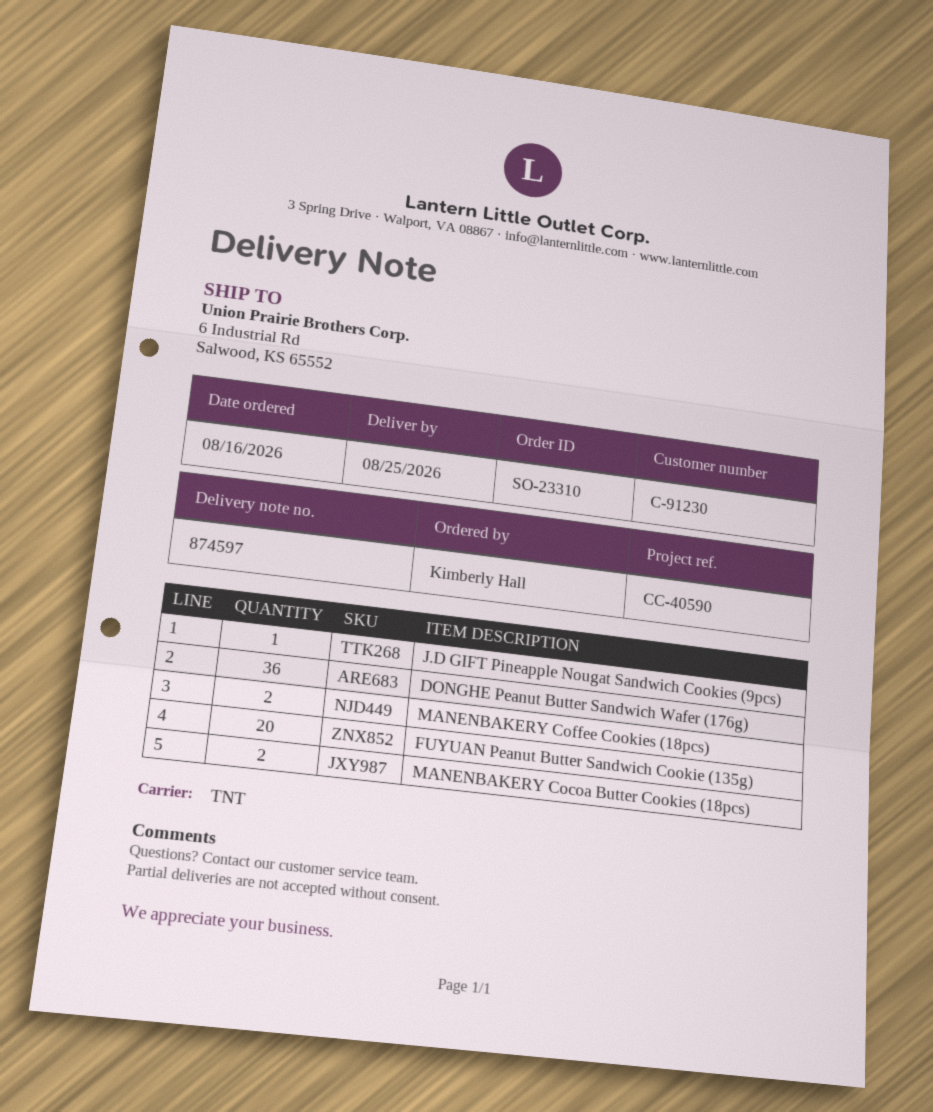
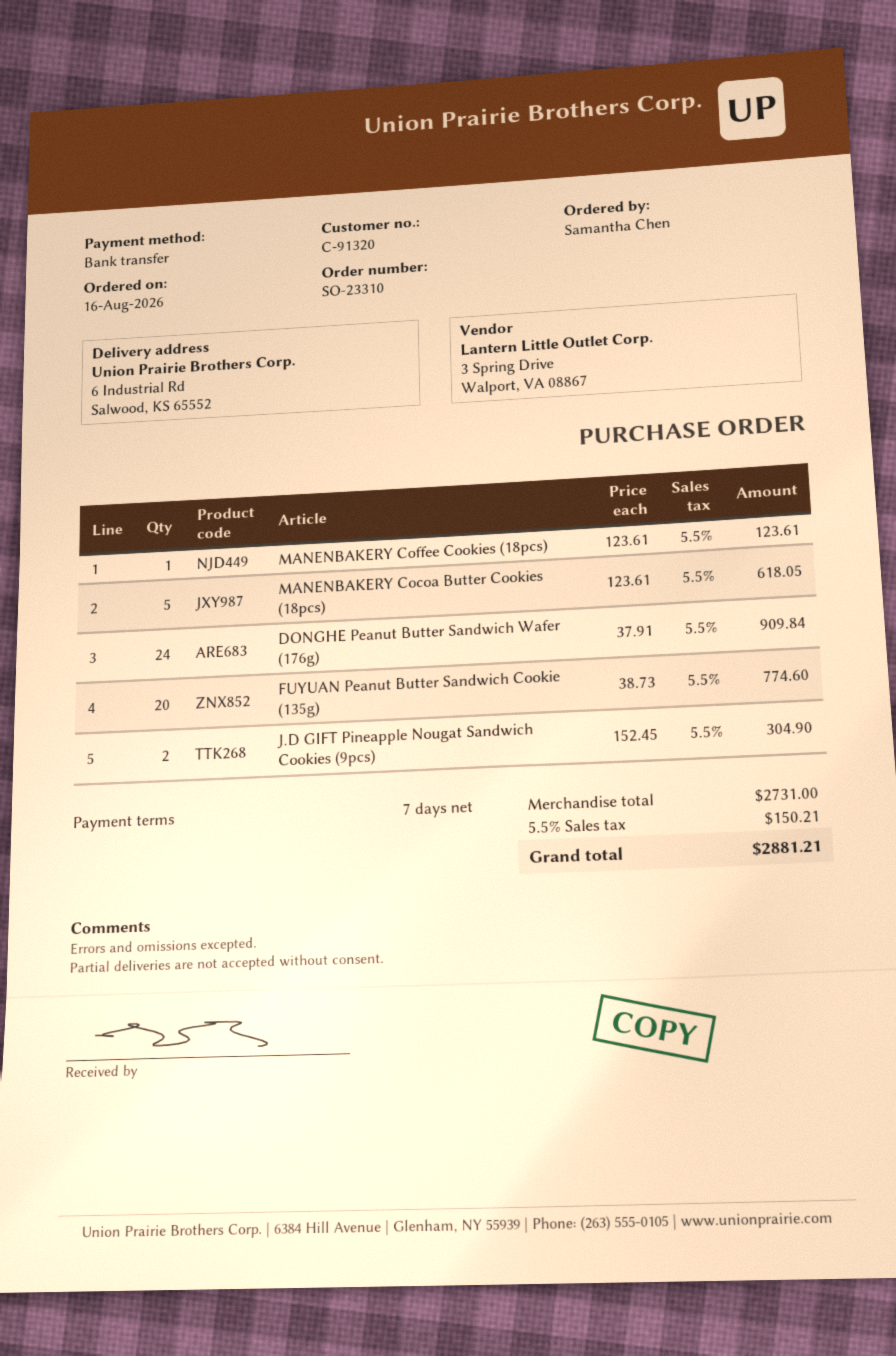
customer number: C-91230 -> C-91320
ordered by: Kimberly Hall -> Samantha Chen
J.D GIFT Pineapple Nougat Sandwich Cookies (9pcs): 1 -> 2
DONGHE Peanut Butter Sandwich Wafer (176g): 36 -> 24
MANENBAKERY Coffee Cookies (18pcs): 2 -> 1
MANENBAKERY Cocoa Butter Cookies (18pcs): 2 -> 5

